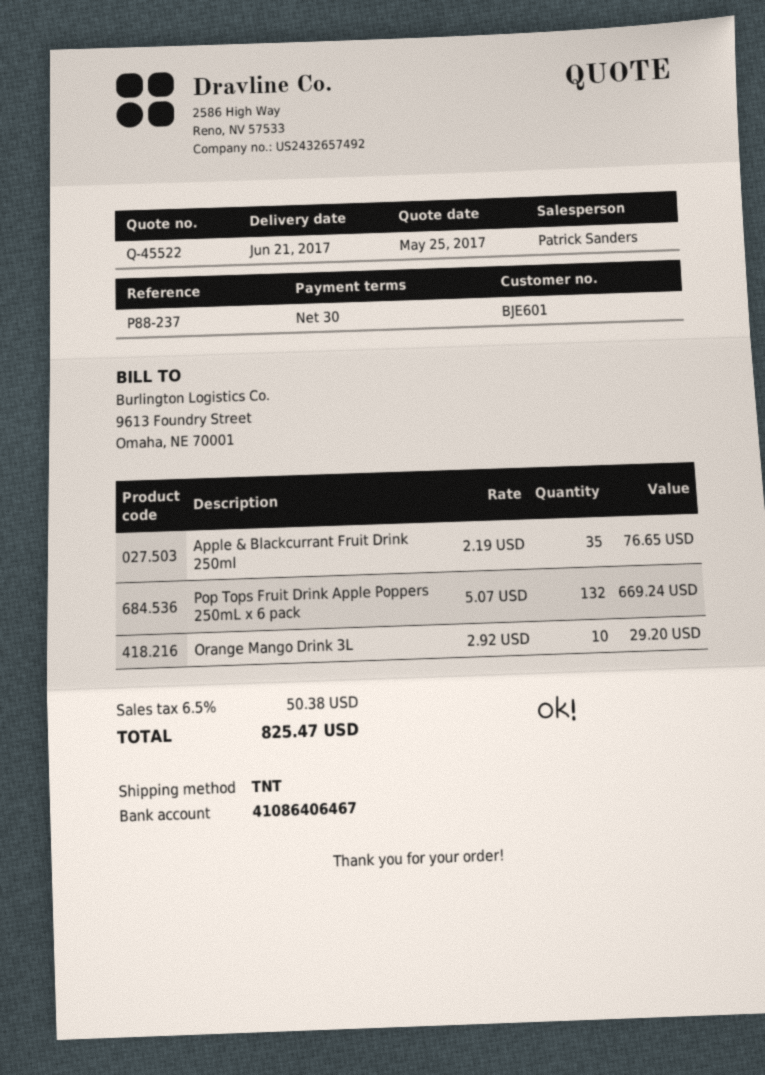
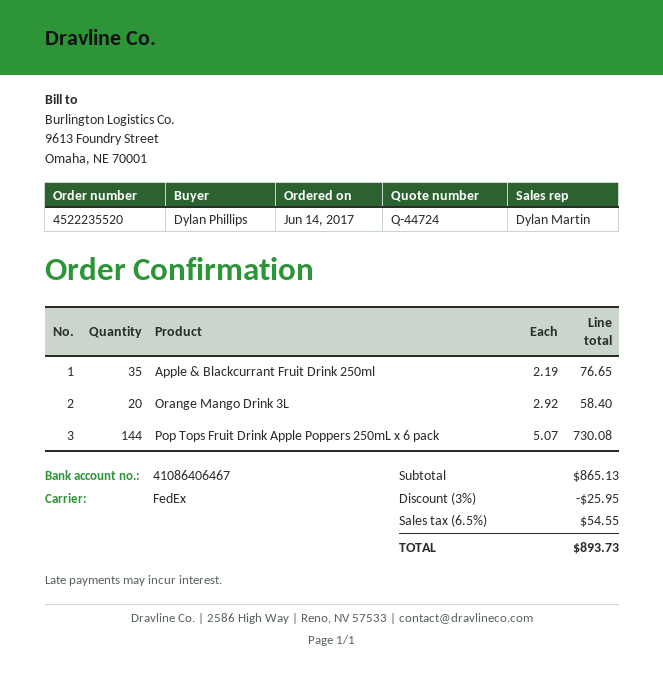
quote number: Q-45522 -> Q-44724
sales rep: Patrick Sanders -> Dylan Martin
shipping method: TNT -> FedEx
Pop Tops Fruit Drink Apple Poppers 250mL x 6 pack: 132 x 5.07 = 669.24 -> 144 x 5.07 = 730.08
Orange Mango Drink 3L: 10 x 2.92 = 29.20 -> 20 x 2.92 = 58.40
discount: none -> 3% = 25.95
tax: 6.5% = 50.38 -> 6.5% = 54.55
total: 825.47 -> 893.73

